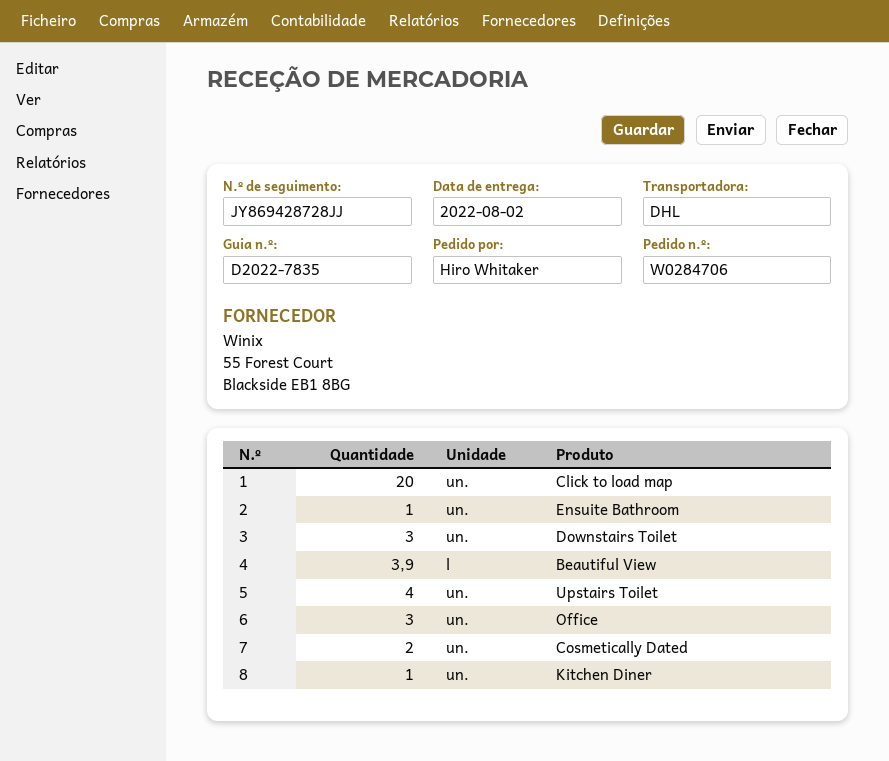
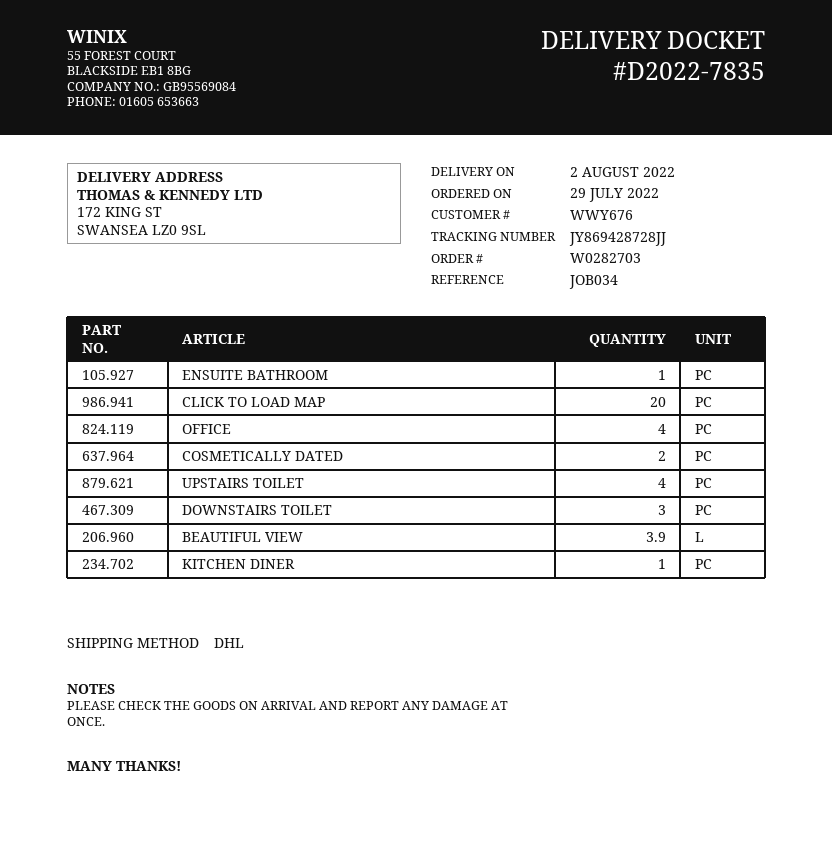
order number: W0284706 -> W0282703
Office: 3 -> 4

